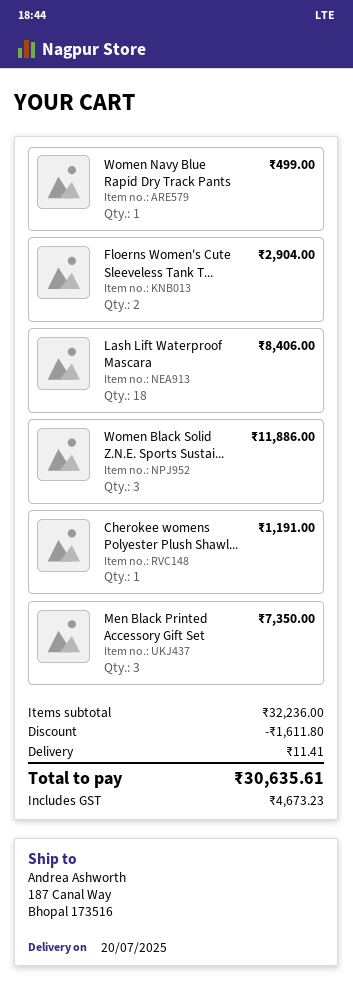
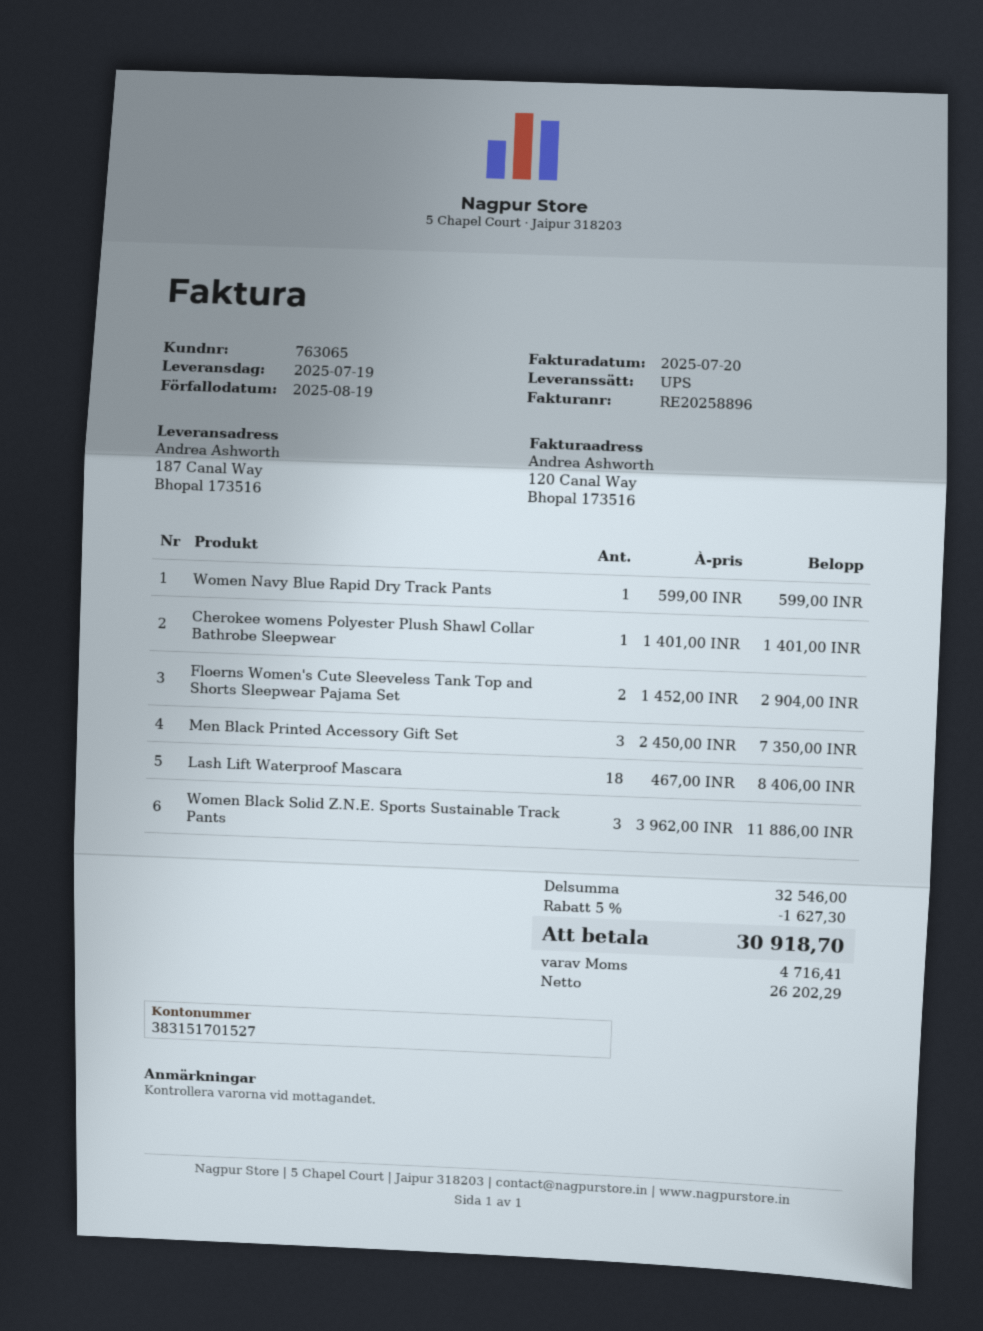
delivery date: 2025-07-20 -> 2025-07-19
Women Navy Blue Rapid Dry Track Pants: 1 for 499.00 -> 1 for 599.00
Cherokee womens Polyester Plush Shawl...: 1 for 1191.00 -> 1 for 1401.00
subtotal: 32236.00 -> 32546.00
discount: 1611.80 -> 1627.30
shipping: 11.41 -> none
tax: 4673.23 -> 4716.41
total: 30635.61 -> 30918.70

